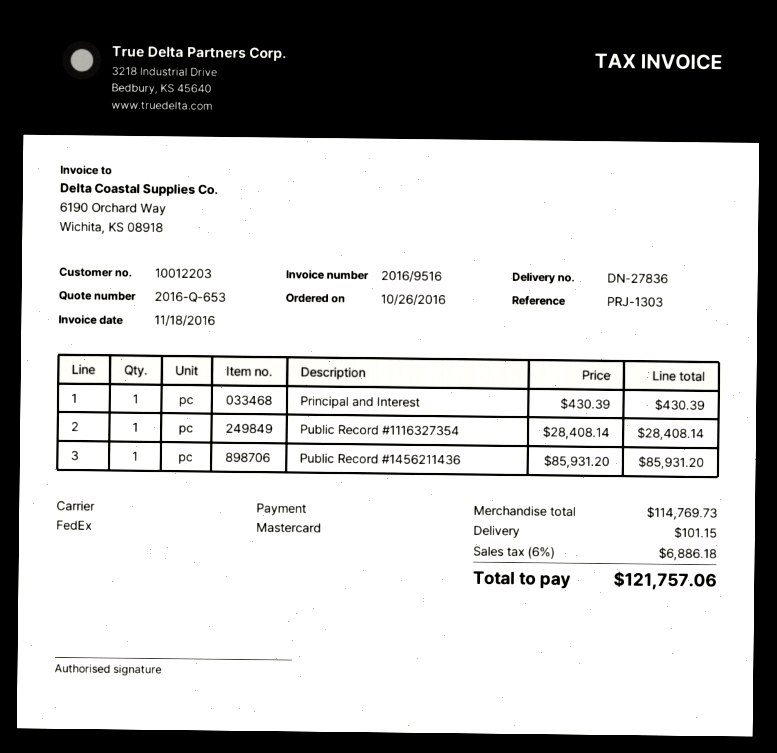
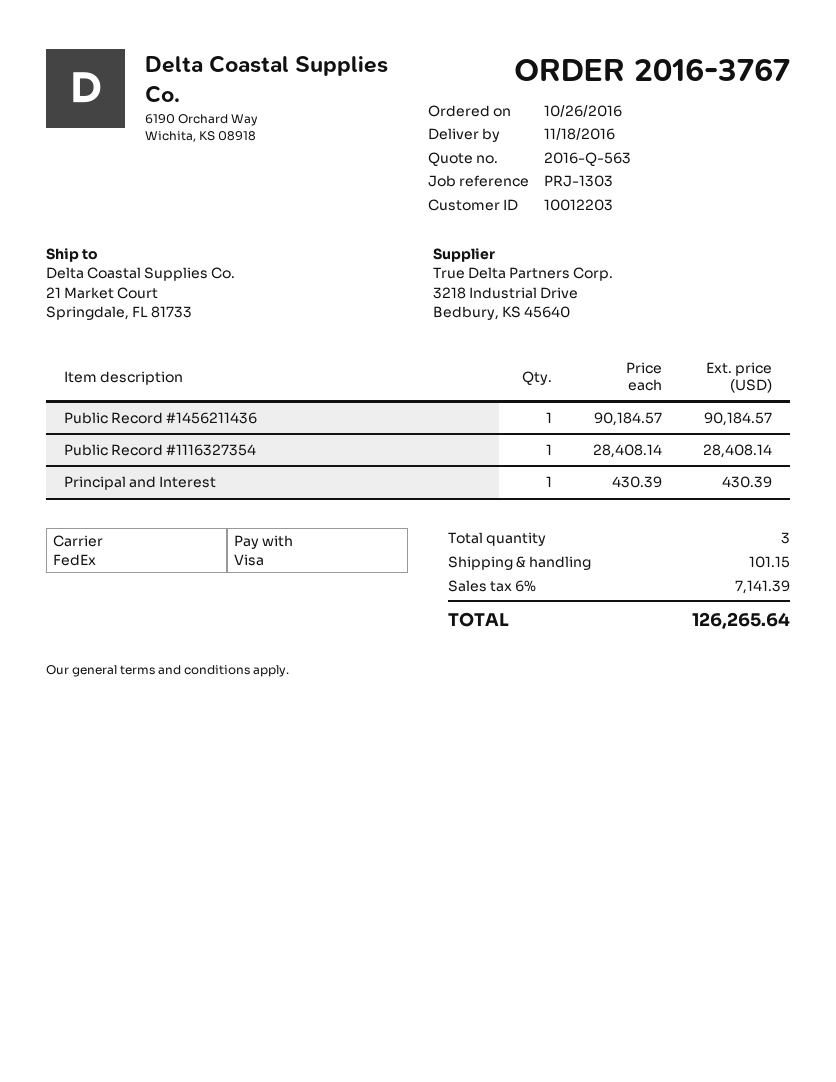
quote number: 2016-Q-653 -> 2016-Q-563
payment method: Mastercard -> Visa
Public Record #1456211436: 1 x 85931.20 = 85931.20 -> 1 x 90184.57 = 90184.57
tax: 6% = 6886.18 -> 6% = 7141.39
total: 121757.06 -> 126265.64

